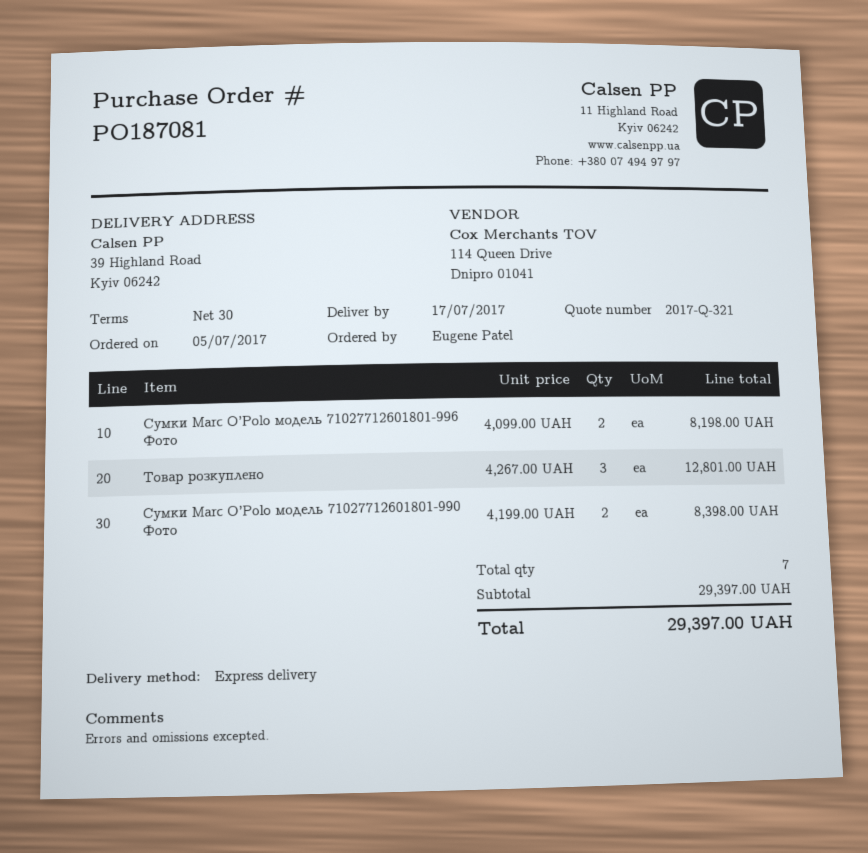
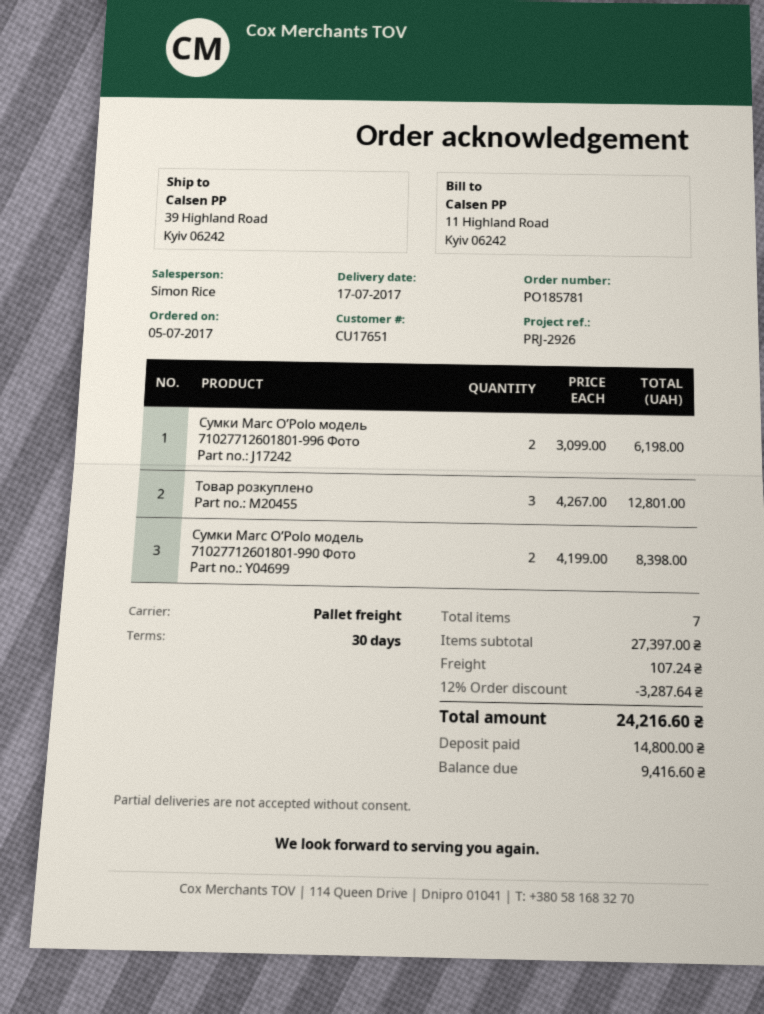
order number: PO187081 -> PO185781
shipping method: express -> pallet freight
Сумки Marc O’Polo модель 71027712601801-996 Фото: 2 x 4099.00 = 8198.00 -> 2 x 3099.00 = 6198.00
subtotal: 29397.00 -> 27397.00
discount: none -> 12% = 3287.64
shipping: none -> 107.24
total: 29397.00 -> 24216.60

